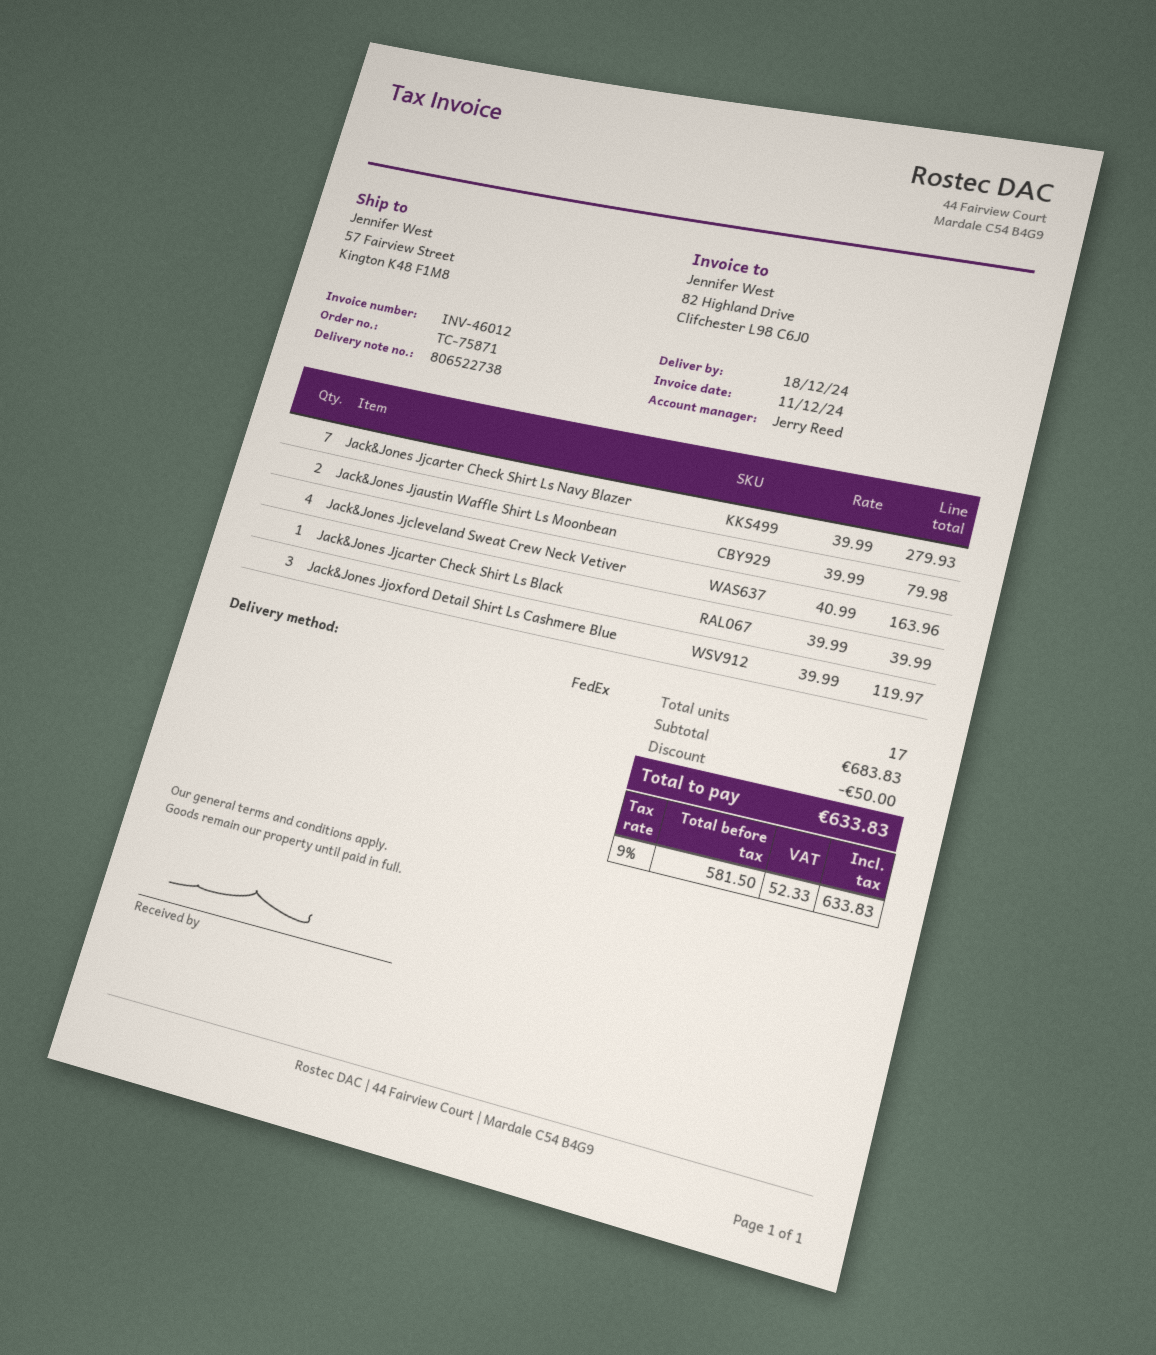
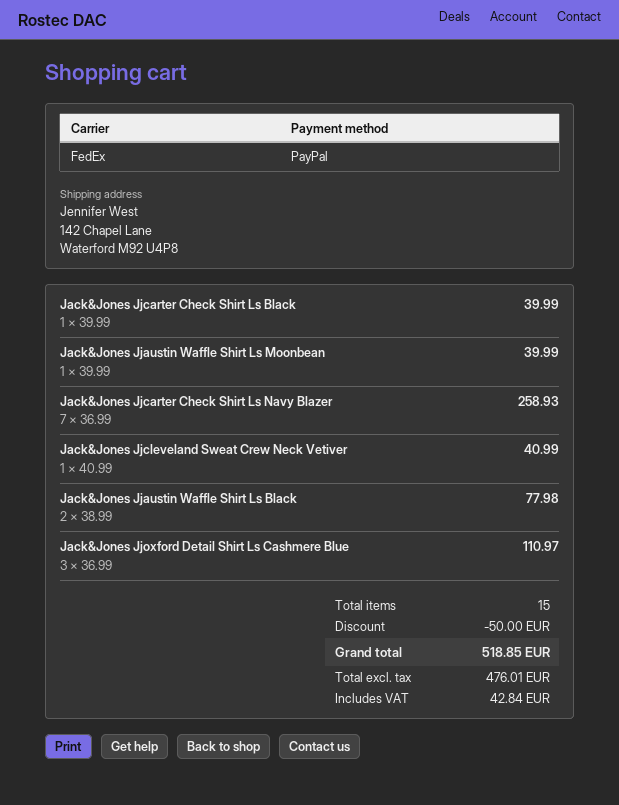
ship to: 57 Fairview Street, Kington K48 F1M8 -> 142 Chapel Lane, Waterford M92 U4P8
Jack&Jones Jjcarter Check Shirt Ls Navy Blazer: 7 x 39.99 = 279.93 -> 7 x 36.99 = 258.93
Jack&Jones Jjaustin Waffle Shirt Ls Moonbean: 2 x 39.99 = 79.98 -> 1 x 39.99 = 39.99
Jack&Jones Jjcleveland Sweat Crew Neck Vetiver: 4 x 40.99 = 163.96 -> 1 x 40.99 = 40.99
Jack&Jones Jjoxford Detail Shirt Ls Cashmere Blue: 3 x 39.99 = 119.97 -> 3 x 36.99 = 110.97
Jack&Jones Jjaustin Waffle Shirt Ls Black: none -> 2 x 38.99 = 77.98
total quantity: 17 -> 15
net: 581.50 -> 476.01
tax: 52.33 -> 42.84
total: 633.83 -> 518.85

